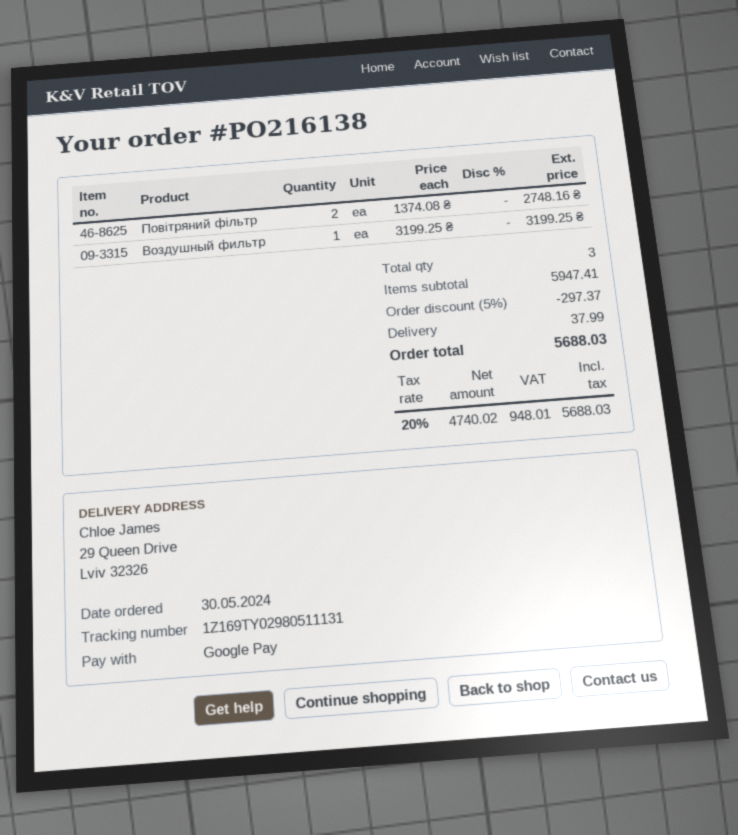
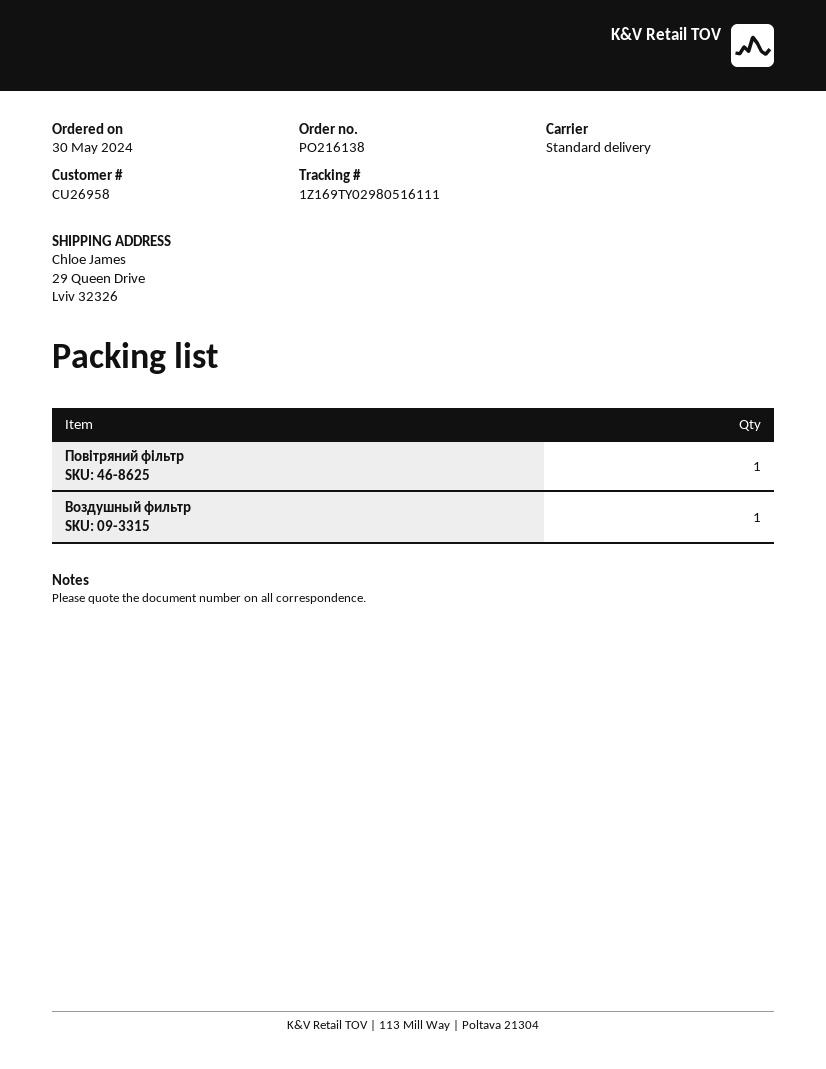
tracking number: 1Z169TY02980511131 -> 1Z169TY02980516111
Повітряний фільтр: 2 -> 1

